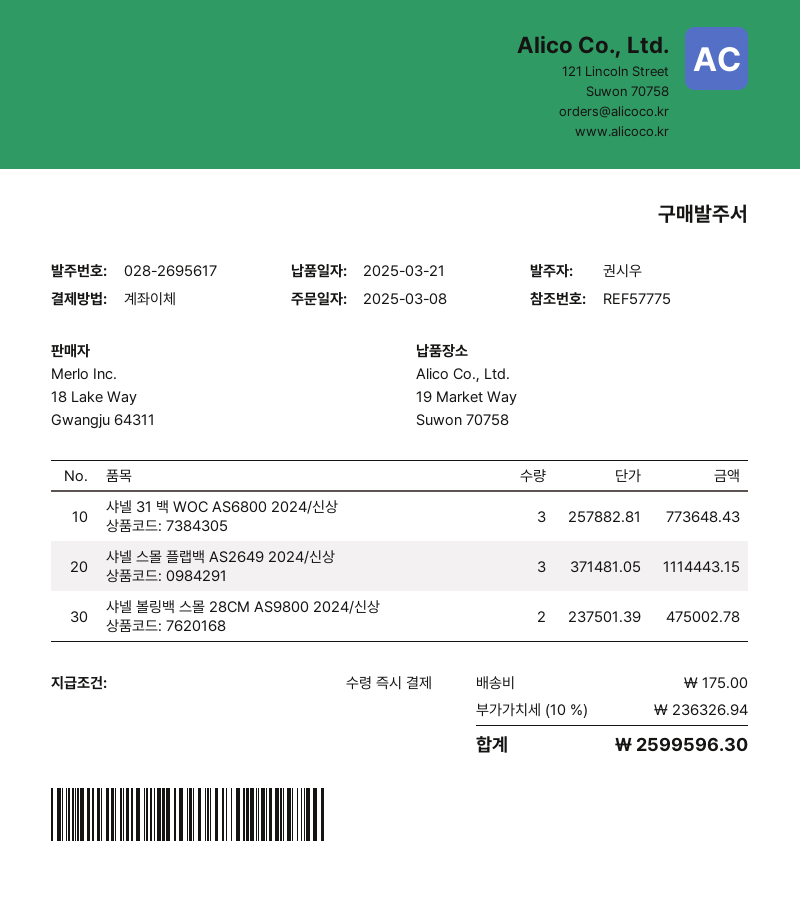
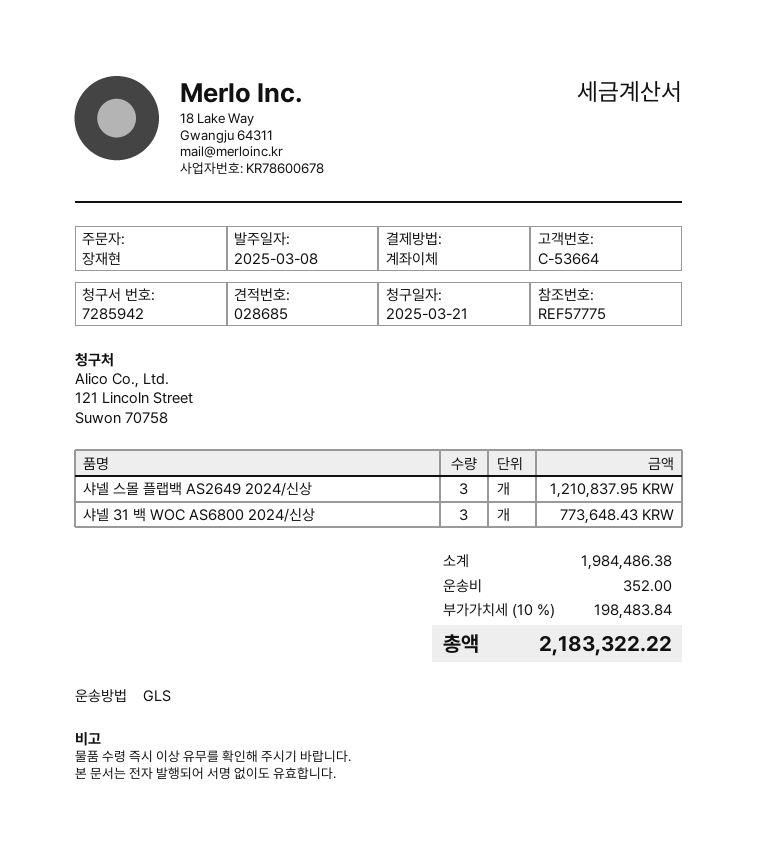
ordered by: 권시우 -> 장재현
샤넬 스몰 플랩백 AS2649 2024/신상: 3 for 1114443.15 -> 3 for 1210837.95
샤넬 볼링백 스몰 28CM AS9800 2024/신상: 2 for 475002.78 -> none
shipping: 175.00 -> 352.00
tax: 10% = 236326.94 -> 10% = 198483.84
total: 2599596.30 -> 2183322.22

